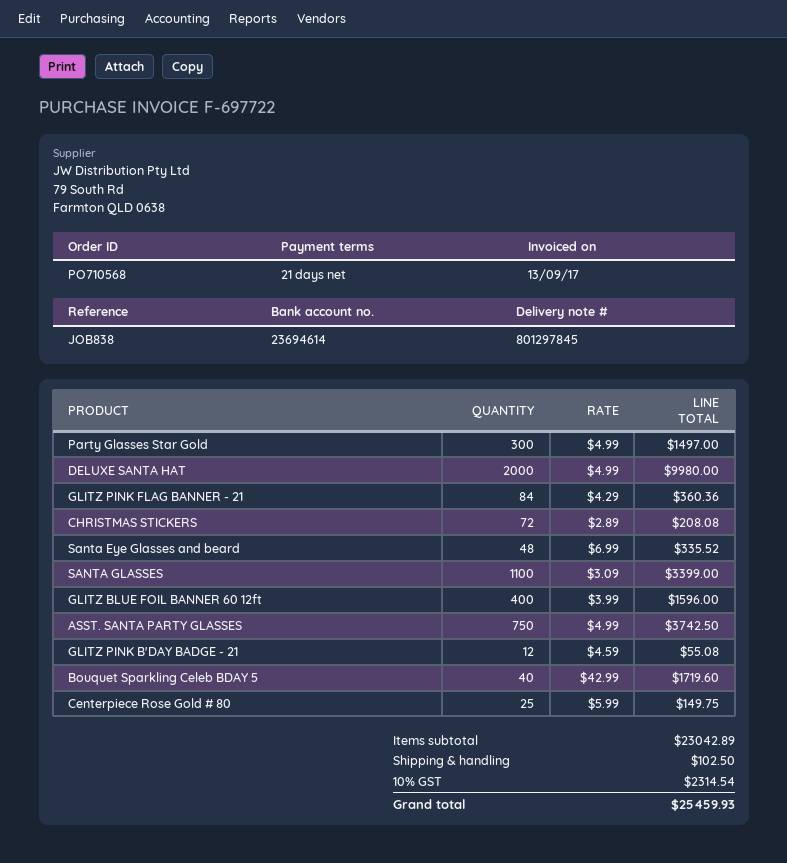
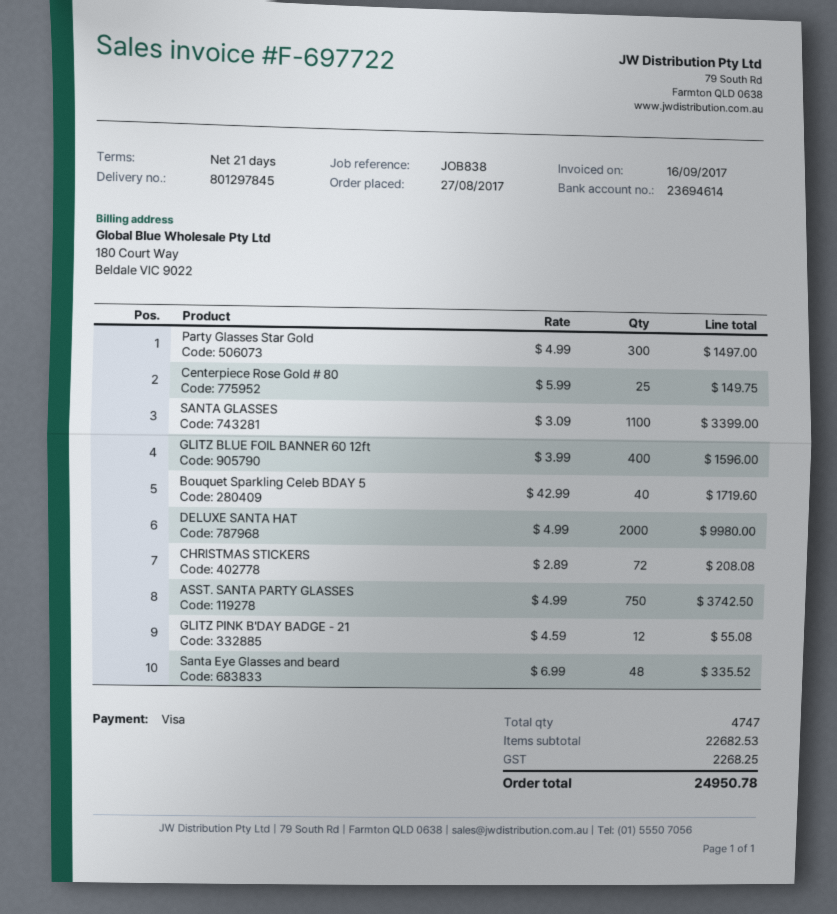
invoice date: 2017-09-13 -> 2017-09-16
GLITZ PINK FLAG BANNER - 21: 84 x 4.29 = 360.36 -> none
subtotal: 23042.89 -> 22682.53
shipping: 102.50 -> none
tax: 2314.54 -> 2268.25
total: 25459.93 -> 24950.78

